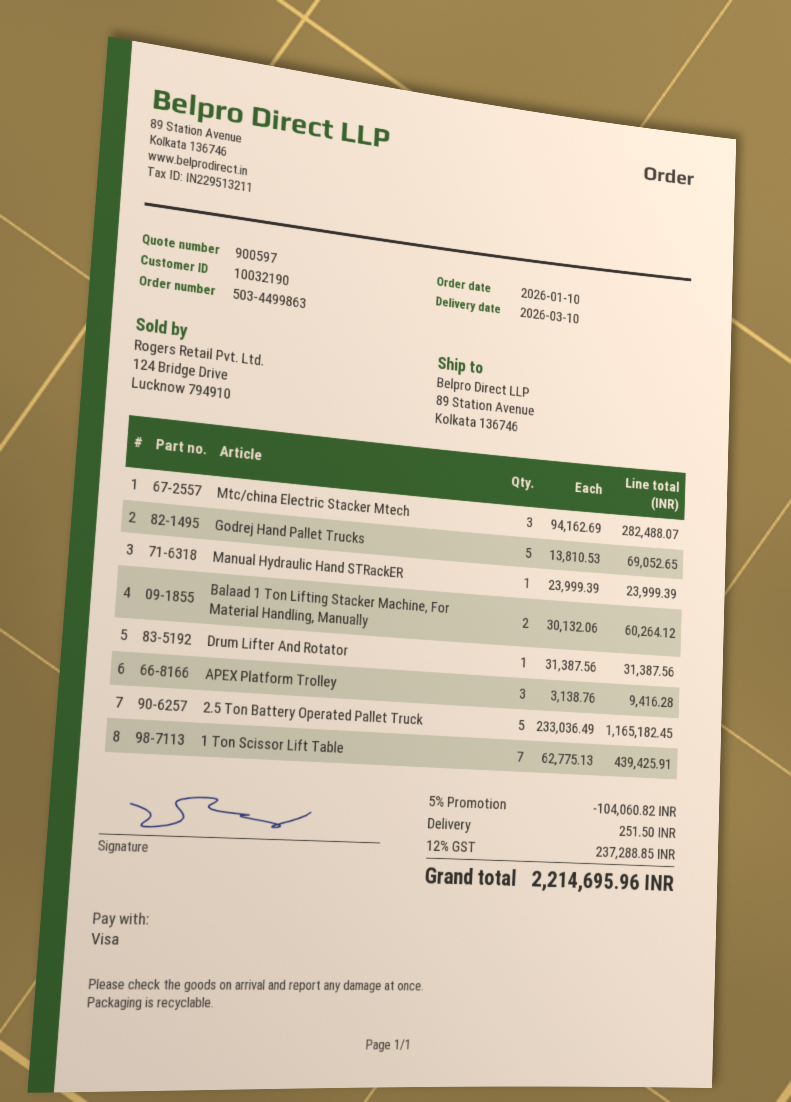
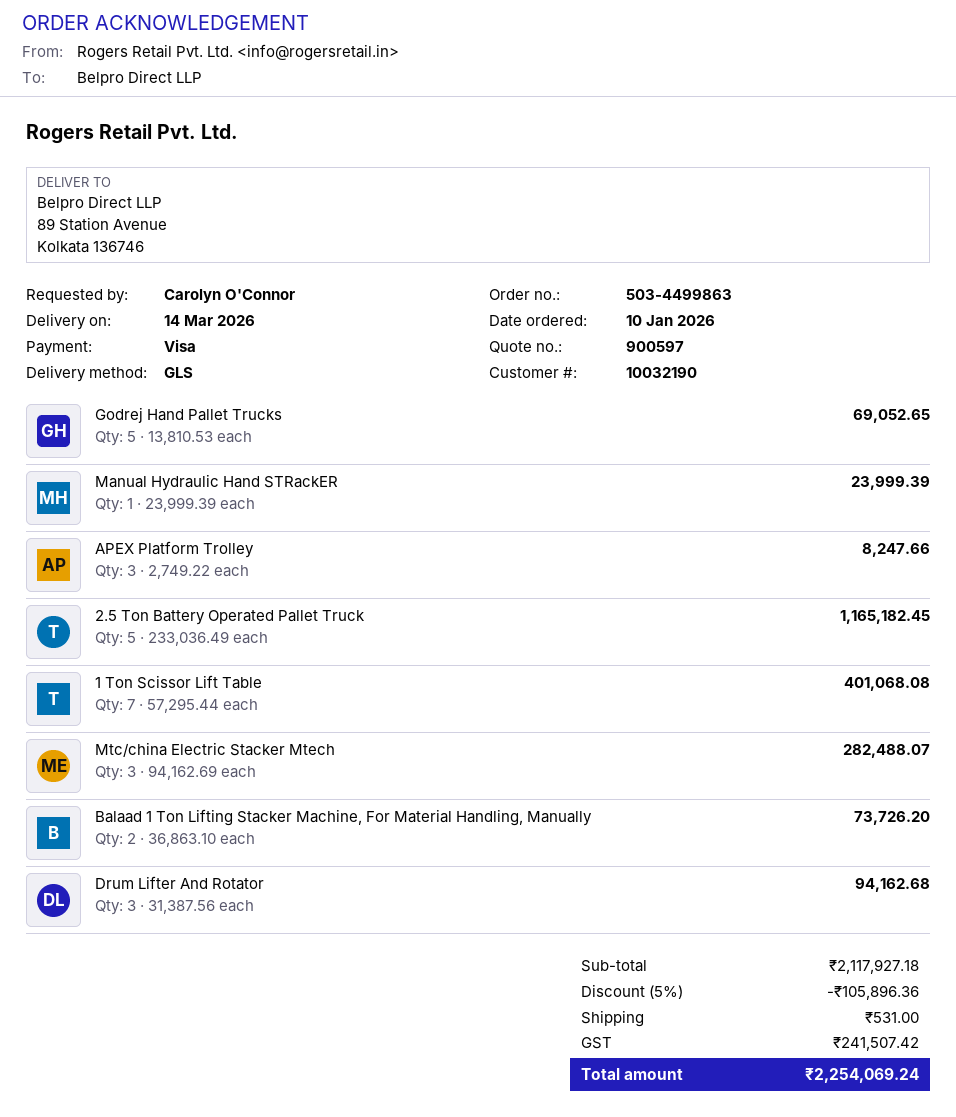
delivery date: 2026-03-10 -> 2026-03-14
Balaad 1 Ton Lifting Stacker Machine, For Material Handling, Manually: 2 x 30132.06 = 60264.12 -> 2 x 36863.10 = 73726.20
Drum Lifter And Rotator: 1 x 31387.56 = 31387.56 -> 3 x 31387.56 = 94162.68
APEX Platform Trolley: 3 x 3138.76 = 9416.28 -> 3 x 2749.22 = 8247.66
1 Ton Scissor Lift Table: 7 x 62775.13 = 439425.91 -> 7 x 57295.44 = 401068.08
discount: 5% = 104060.82 -> 5% = 105896.36
shipping: 251.50 -> 531.00
tax: 237288.85 -> 241507.42
total: 2214695.96 -> 2254069.24

